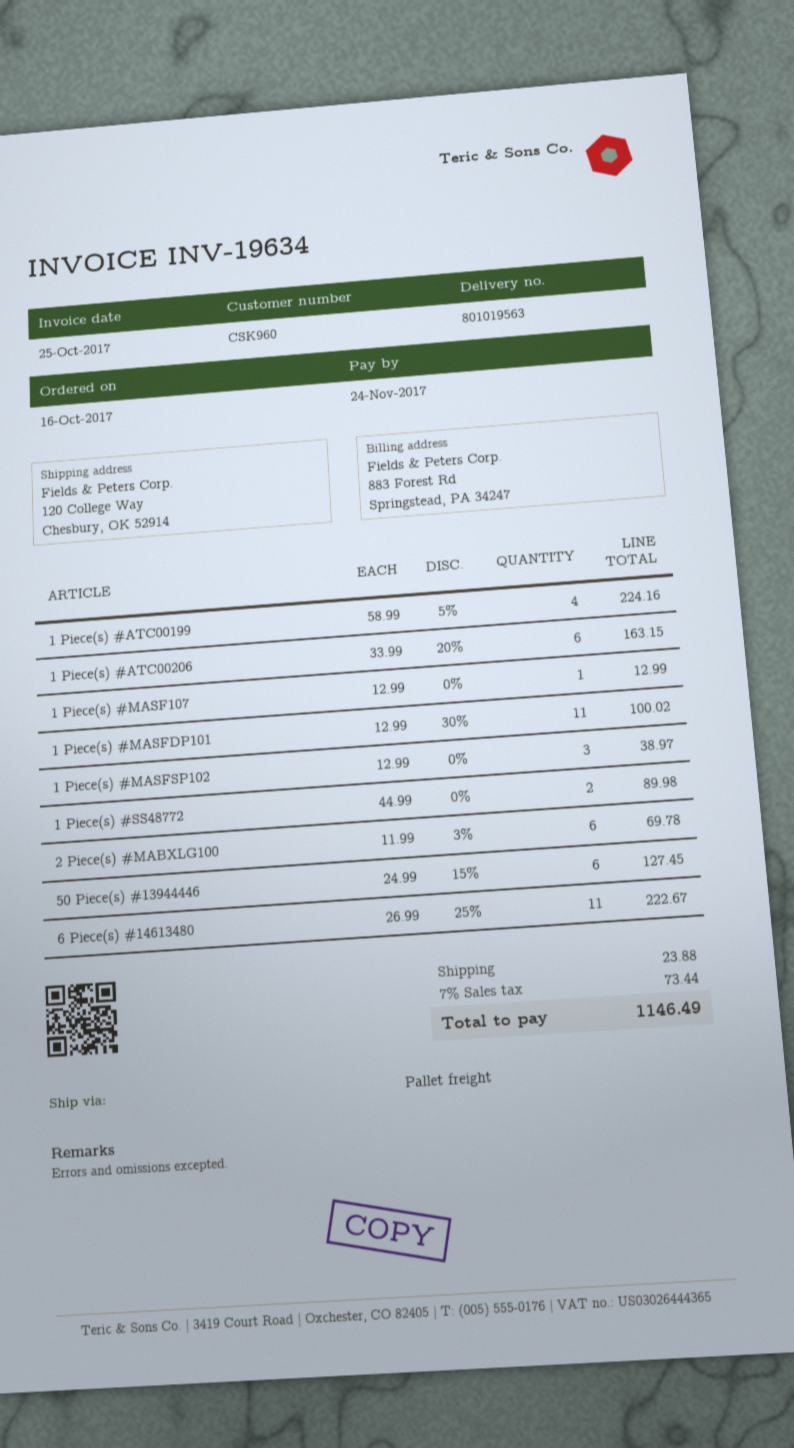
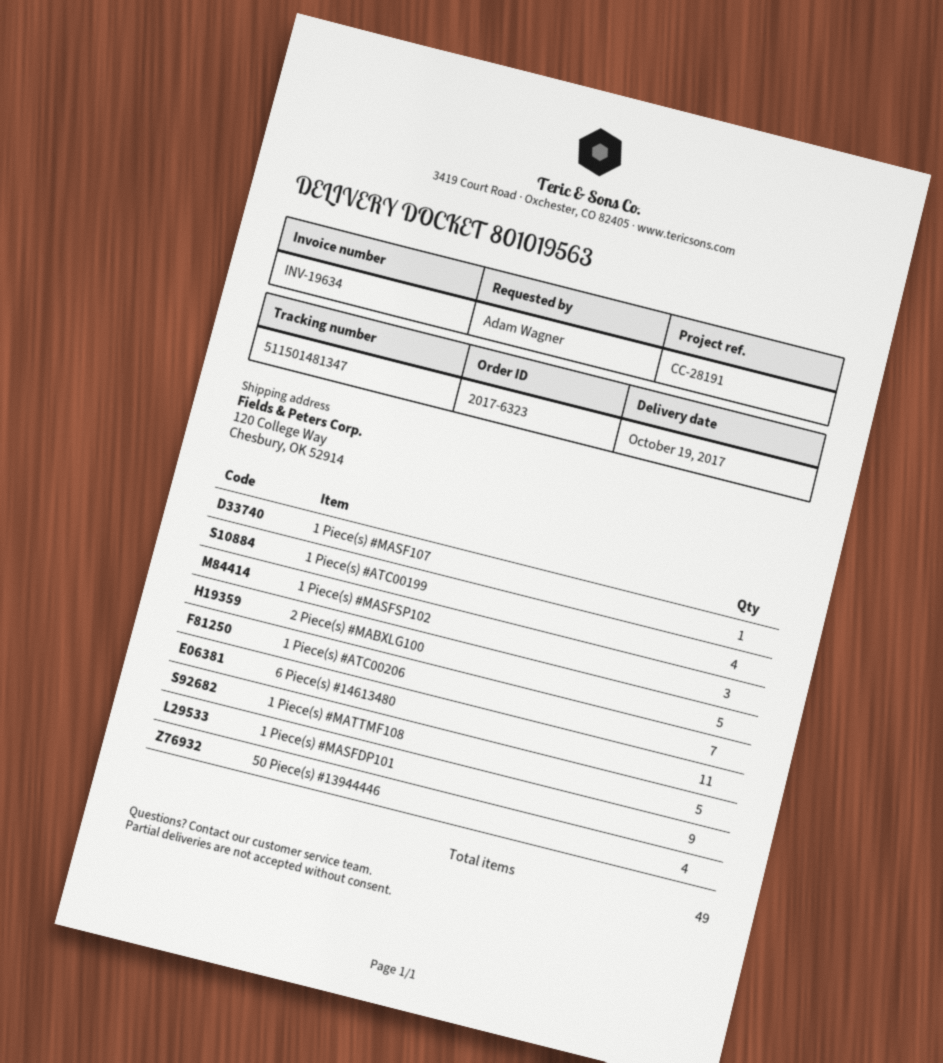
1 Piece(s) #ATC00206: 6 -> 7
1 Piece(s) #MASFDP101: 11 -> 9
1 Piece(s) #SS48772: 2 -> none
2 Piece(s) #MABXLG100: 6 -> 5
50 Piece(s) #13944446: 6 -> 4
1 Piece(s) #MATTMF108: none -> 5

